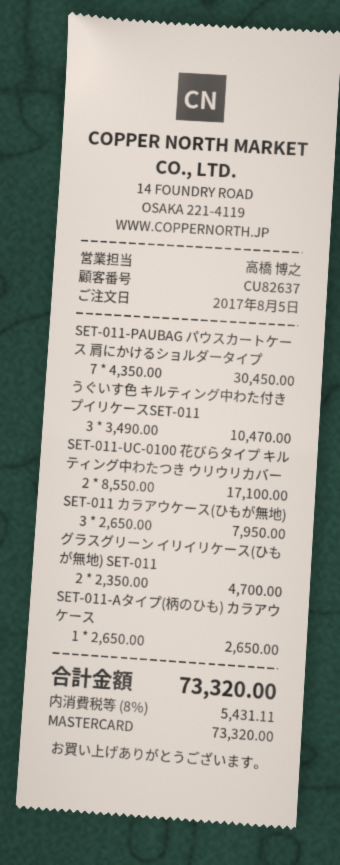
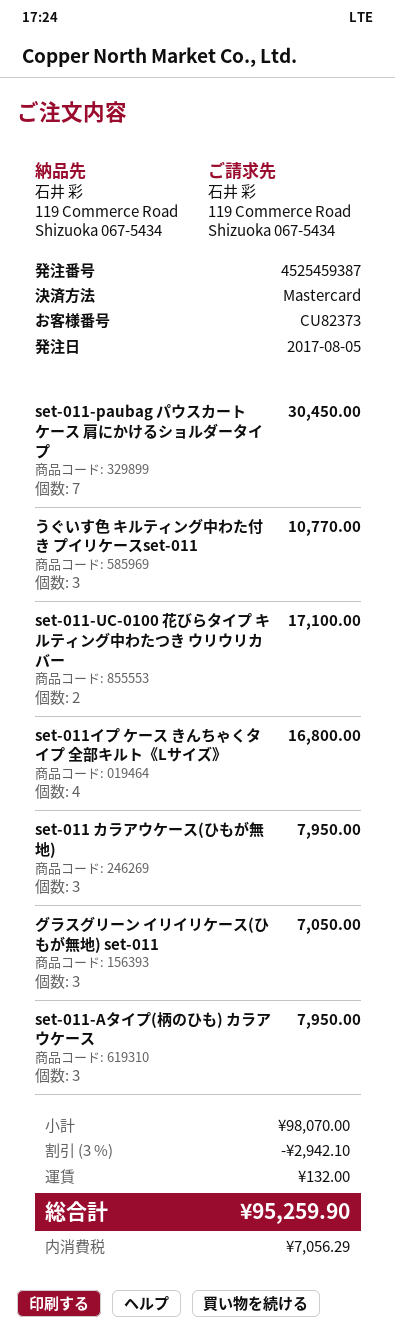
customer number: CU82637 -> CU82373
うぐいす色 キルティング中わた付き プイリケースSET-011: 3 for 10470.00 -> 3 for 10770.00
グラスグリーン イリイリケース(ひもが無地) SET-011: 2 for 4700.00 -> 3 for 7050.00
SET-011-Aタイプ(柄のひも) カラアウケース: 1 for 2650.00 -> 3 for 7950.00
set-011イプ ケース きんちゃくタイプ 全部キルト《Lサイズ》: none -> 4 for 16800.00
discount: none -> 3% = 2942.10
shipping: none -> 132.00
tax: 5431.11 -> 7056.29
total: 73320.00 -> 95259.90

